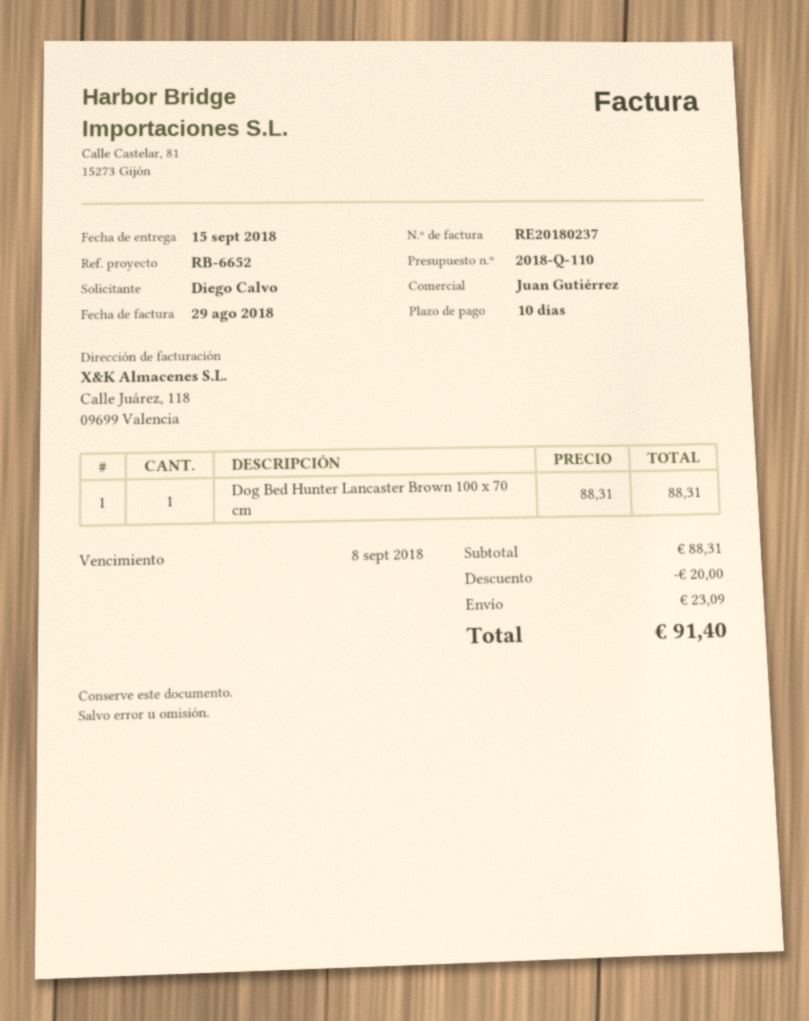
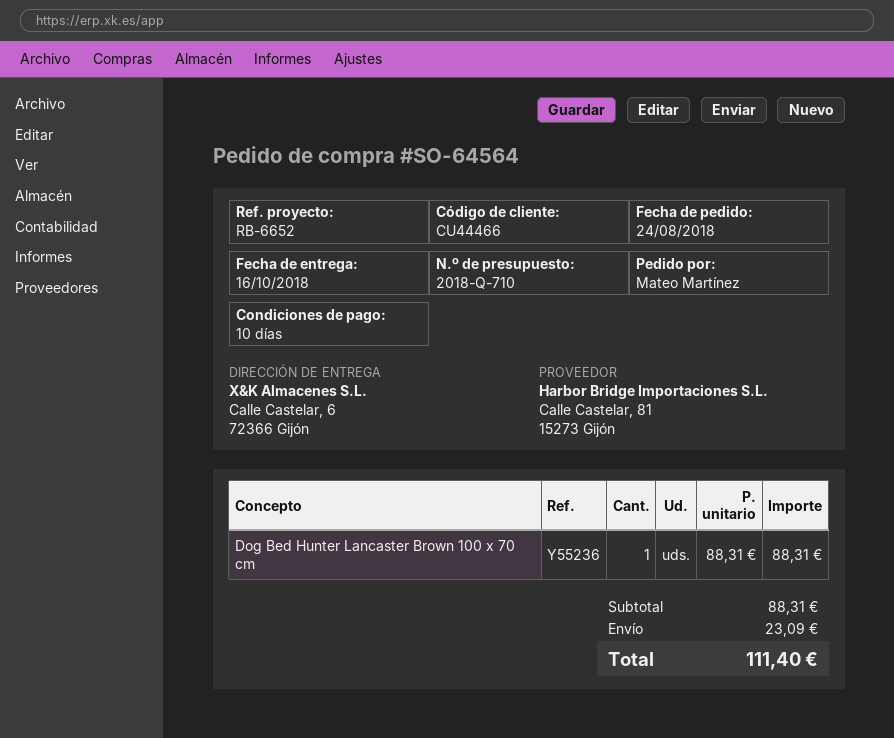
quote number: 2018-Q-110 -> 2018-Q-710
delivery date: 2018-09-15 -> 2018-10-16
ordered by: Diego Calvo -> Mateo Martínez
discount: 20.00 -> none
total: 91.40 -> 111.40

